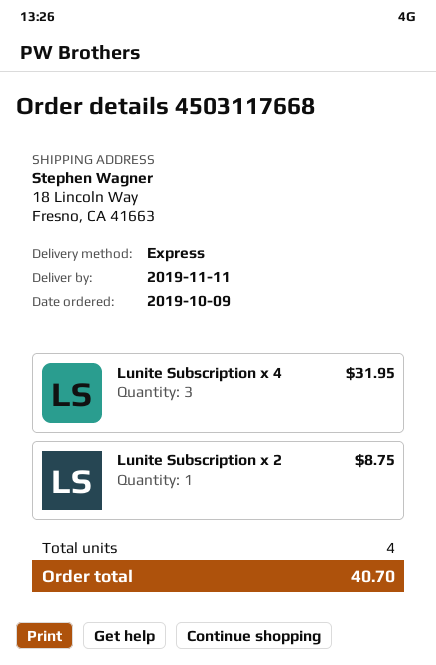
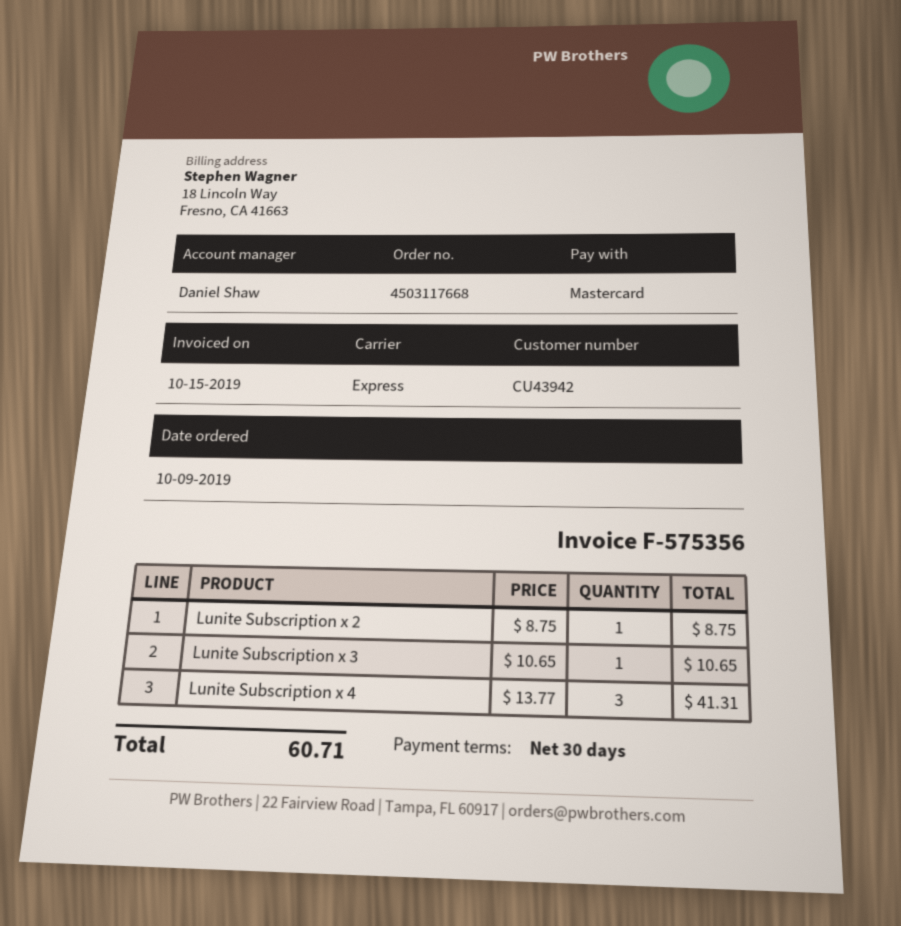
Lunite Subscription x 4: 3 for 31.95 -> 3 for 41.31
Lunite Subscription x 3: none -> 1 for 10.65
total: 40.70 -> 60.71

